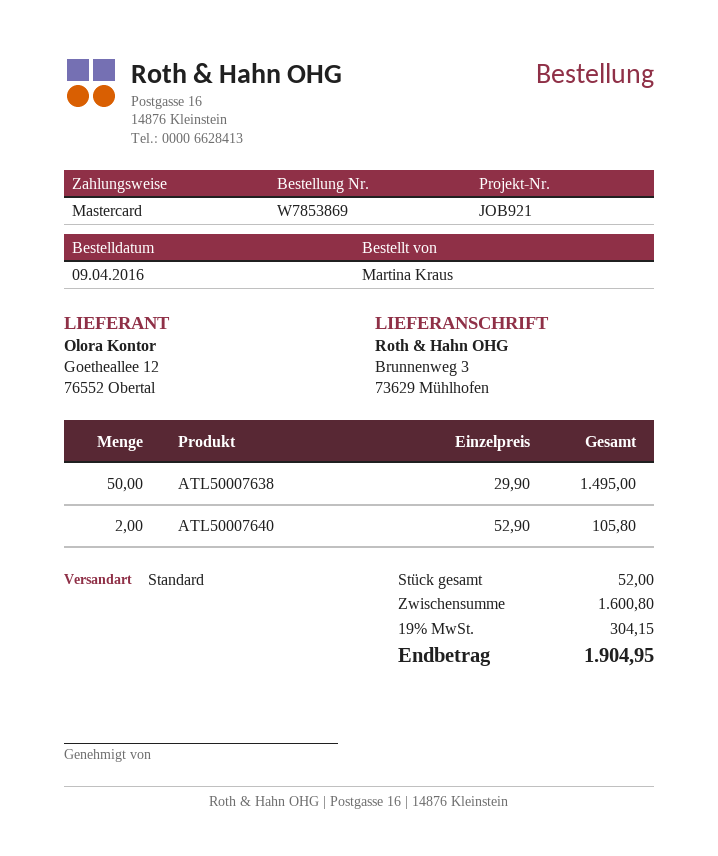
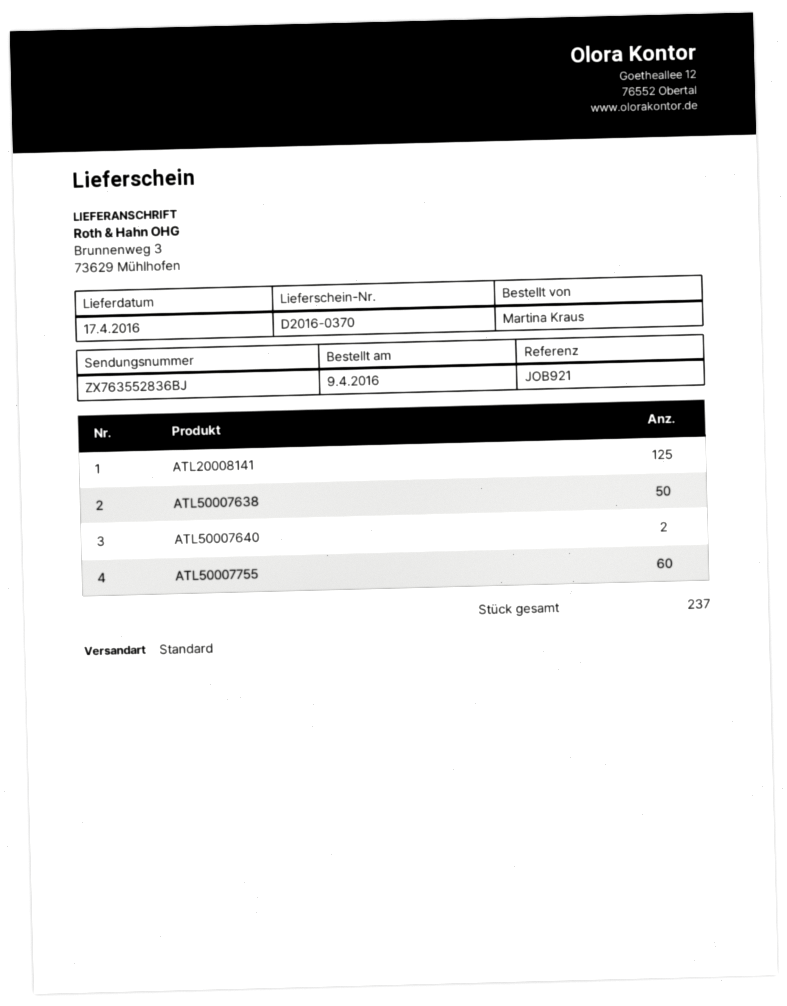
ATL20008141: none -> 125
ATL50007755: none -> 60
total quantity: 52 -> 237

